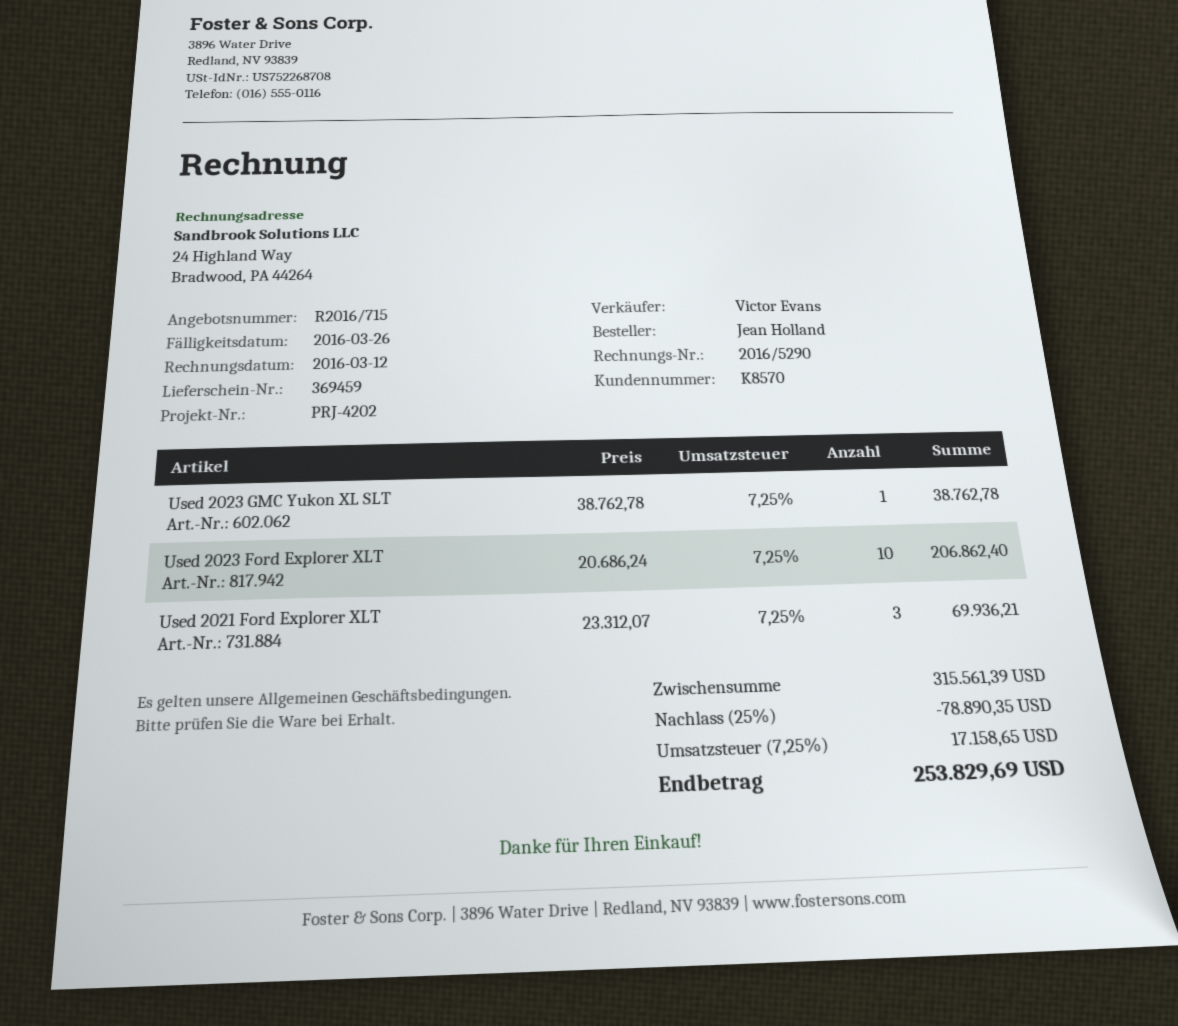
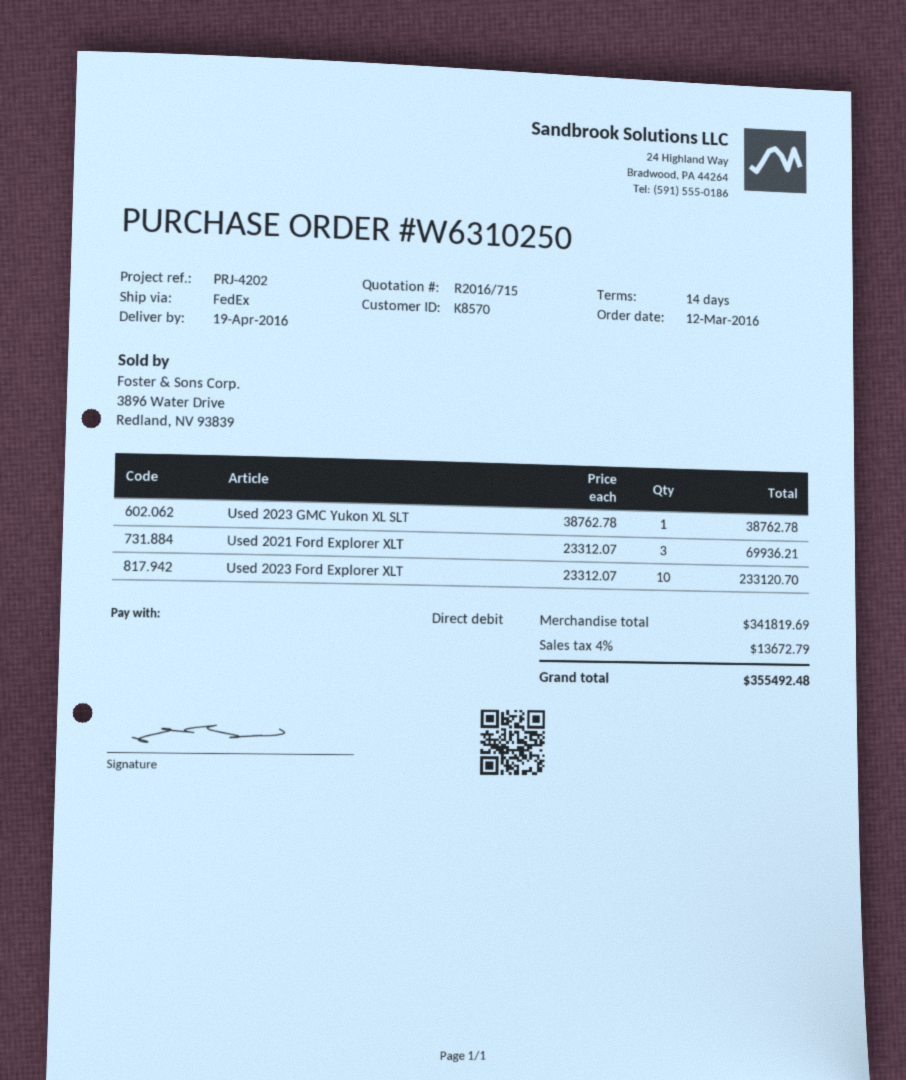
Used 2023 Ford Explorer XLT: 10 x 20686.24 = 206862.40 -> 10 x 23312.07 = 233120.70
subtotal: 315561.39 -> 341819.69
discount: 25% = 78890.35 -> none
tax: 7.25% = 17158.65 -> 4% = 13672.79
total: 253829.69 -> 355492.48

